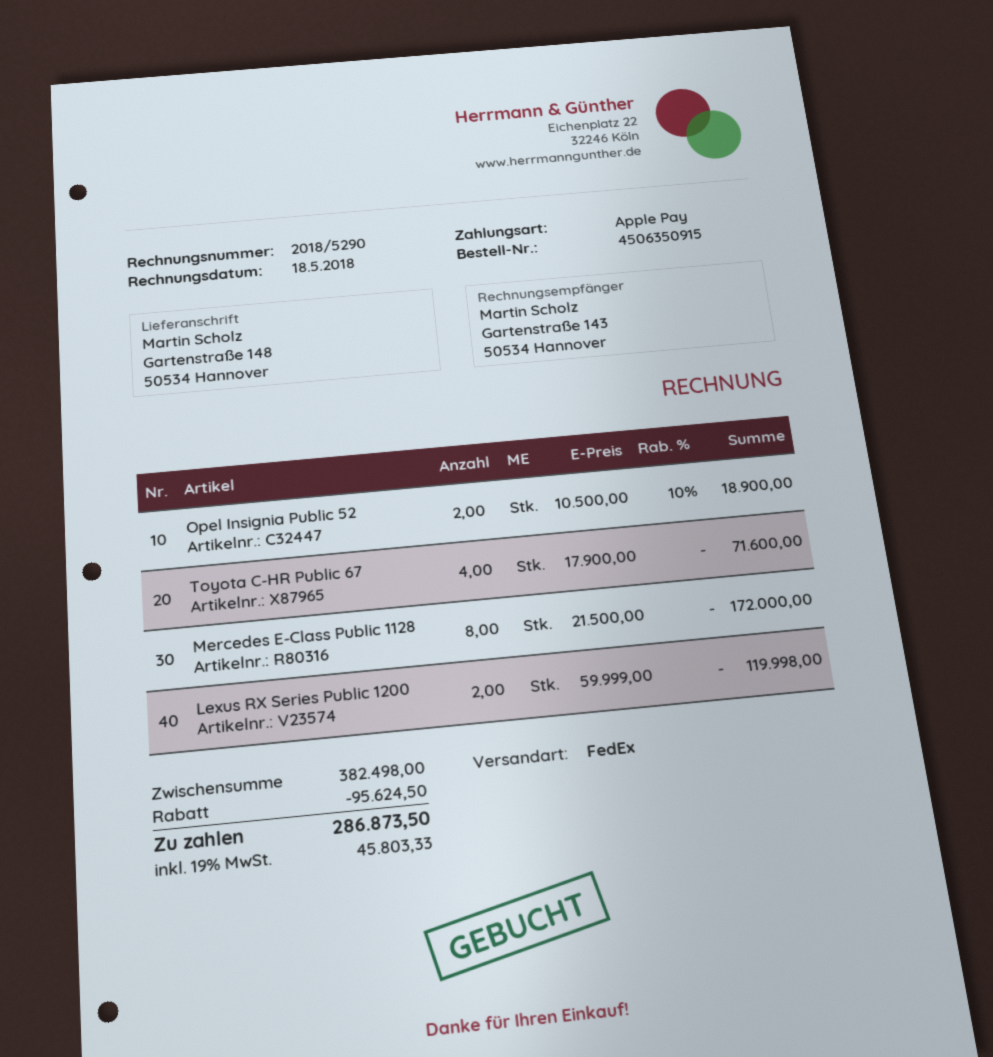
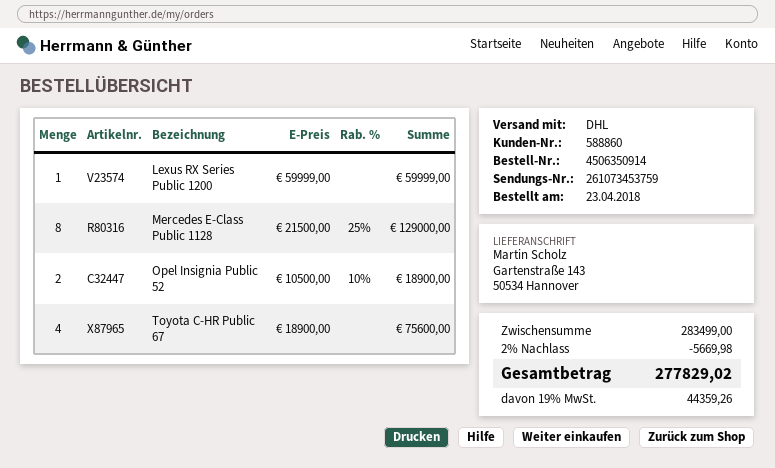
order number: 4506350915 -> 4506350914
shipping method: FedEx -> DHL
ship to: Gartenstraße 148, 50534 Hannover -> Gartenstraße 143, 50534 Hannover
Toyota C-HR Public 67: 4 x 17900.00 = 71600.00 -> 4 x 18900.00 = 75600.00
Mercedes E-Class Public 1128: 8 x 21500.00 = 172000.00 -> 8 x 21500.00 - 25% = 129000.00
Lexus RX Series Public 1200: 2 x 59999.00 = 119998.00 -> 1 x 59999.00 = 59999.00
subtotal: 382498.00 -> 283499.00
discount: 95624.50 -> 5669.98
tax: 19% = 45803.33 -> 19% = 44359.26
total: 286873.50 -> 277829.02

